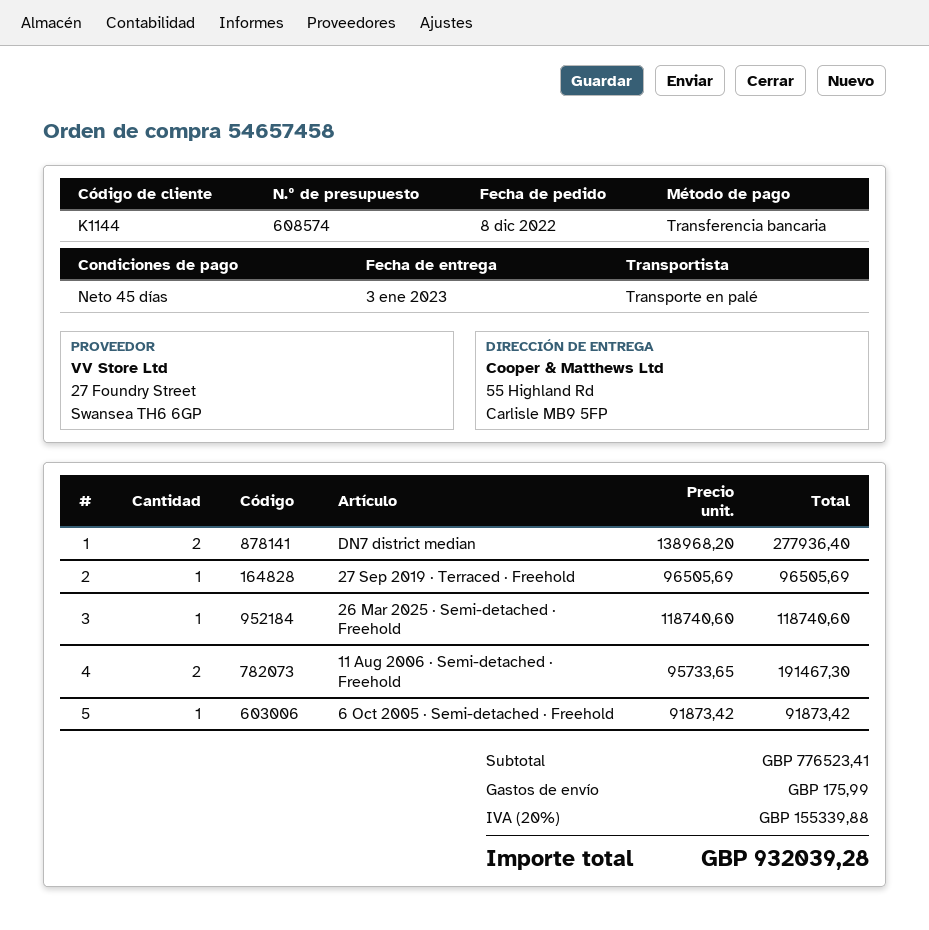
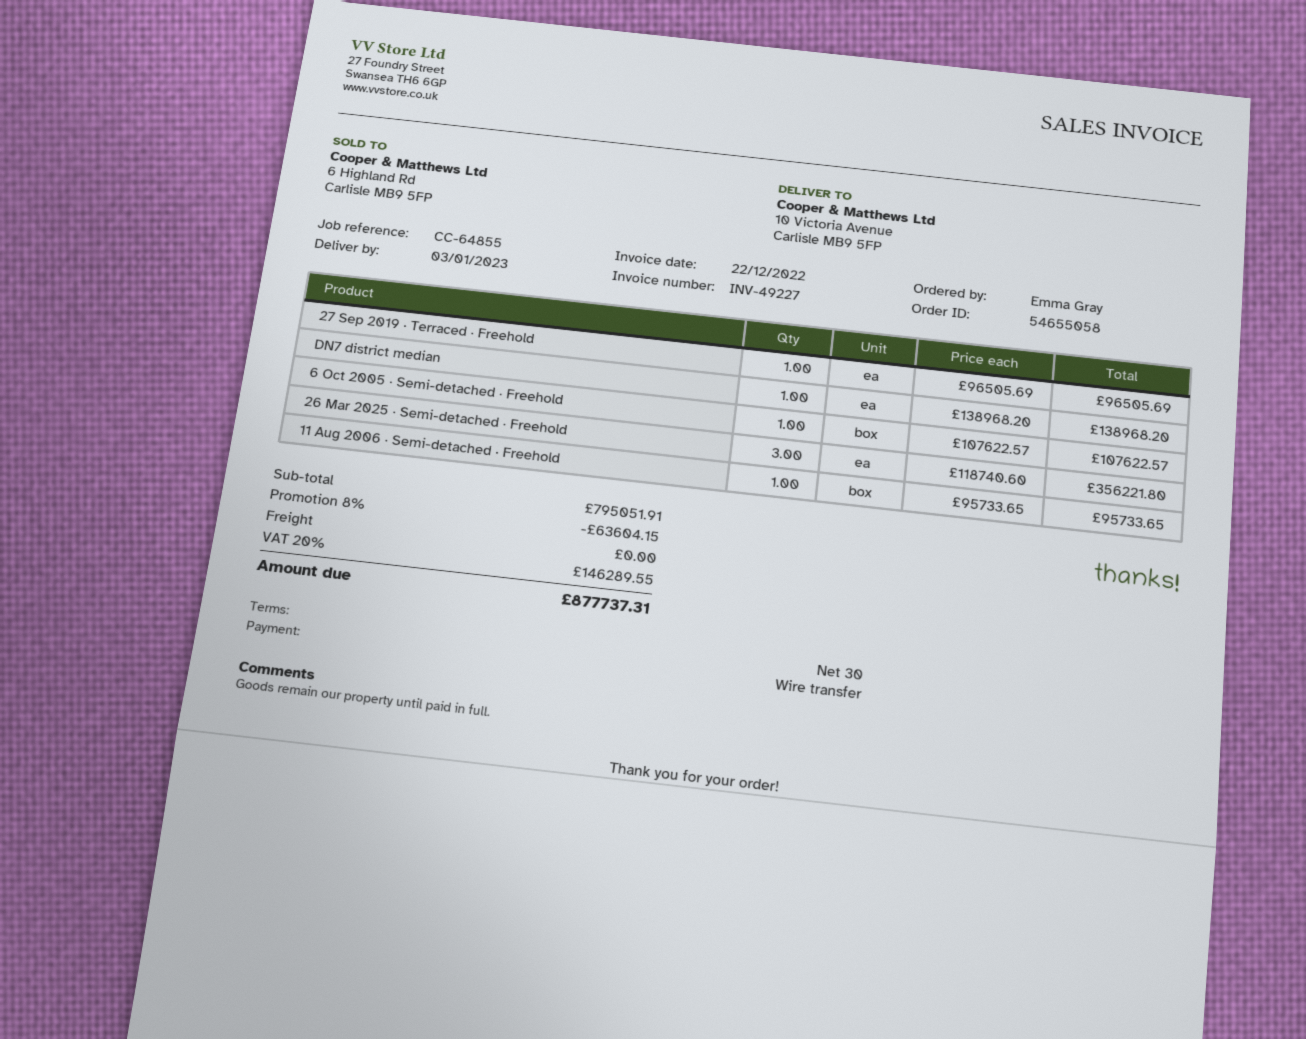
order number: 54657458 -> 54655058
payment terms: 45 days -> 30 days
ship to: 55 Highland Rd, Carlisle MB9 5FP -> 10 Victoria Avenue, Carlisle MB9 5FP
DN7 district median: 2 x 138968.20 = 277936.40 -> 1 x 138968.20 = 138968.20
26 Mar 2025 · Semi-detached · Freehold: 1 x 118740.60 = 118740.60 -> 3 x 118740.60 = 356221.80
11 Aug 2006 · Semi-detached · Freehold: 2 x 95733.65 = 191467.30 -> 1 x 95733.65 = 95733.65
6 Oct 2005 · Semi-detached · Freehold: 1 x 91873.42 = 91873.42 -> 1 x 107622.57 = 107622.57
subtotal: 776523.41 -> 795051.91
discount: none -> 8% = 63604.15
shipping: 175.99 -> 0.00
tax: 20% = 155339.88 -> 20% = 146289.55
total: 932039.28 -> 877737.31

